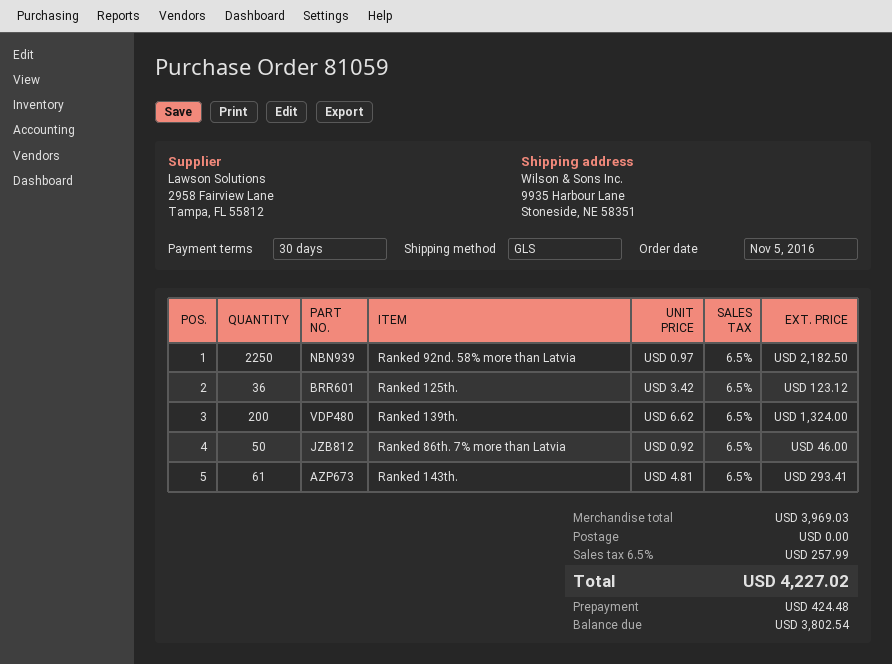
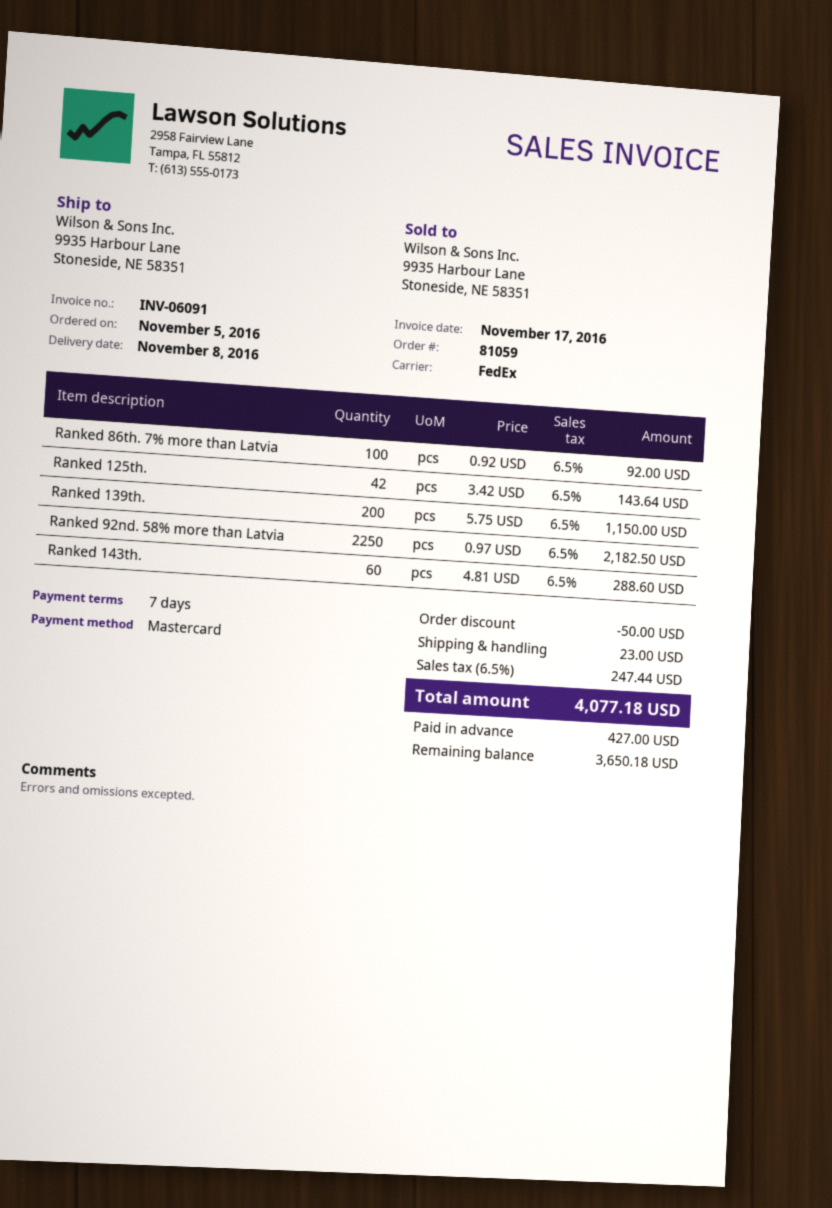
payment terms: 30 days -> 7 days
shipping method: GLS -> FedEx
Ranked 125th.: 36 x 3.42 = 123.12 -> 42 x 3.42 = 143.64
Ranked 139th.: 200 x 6.62 = 1324.00 -> 200 x 5.75 = 1150.00
Ranked 86th. 7% more than Latvia: 50 x 0.92 = 46.00 -> 100 x 0.92 = 92.00
Ranked 143th.: 61 x 4.81 = 293.41 -> 60 x 4.81 = 288.60
discount: none -> 50.00
shipping: 0.00 -> 23.00
tax: 6.5% = 257.99 -> 6.5% = 247.44
total: 4227.02 -> 4077.18
deposit: 424.48 -> 427.00
balance: 3802.54 -> 3650.18

